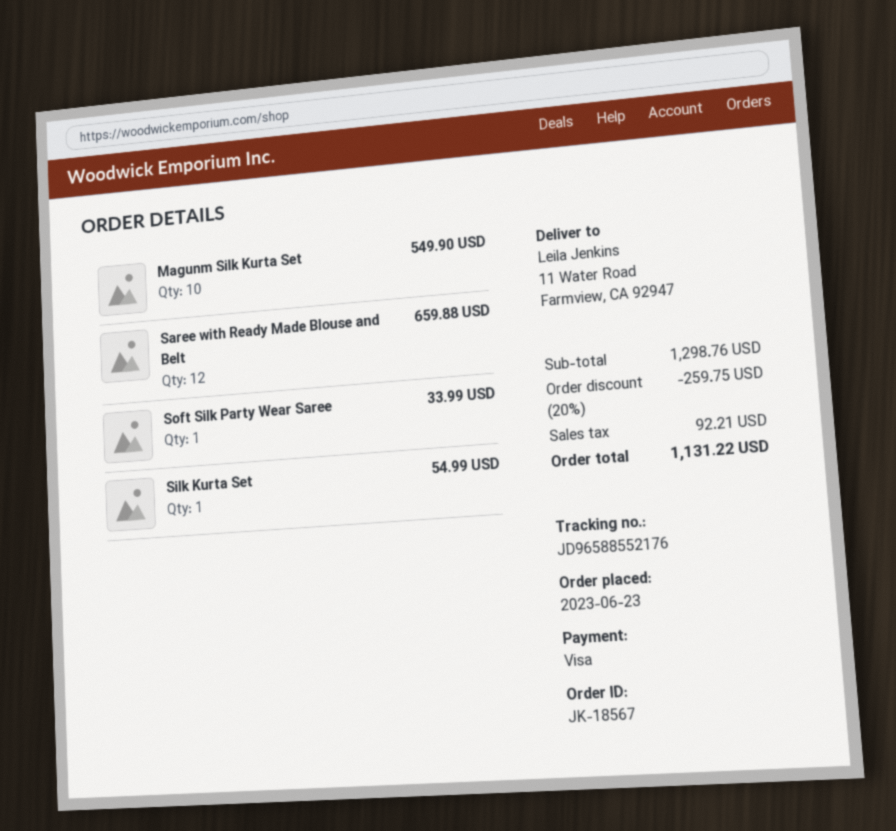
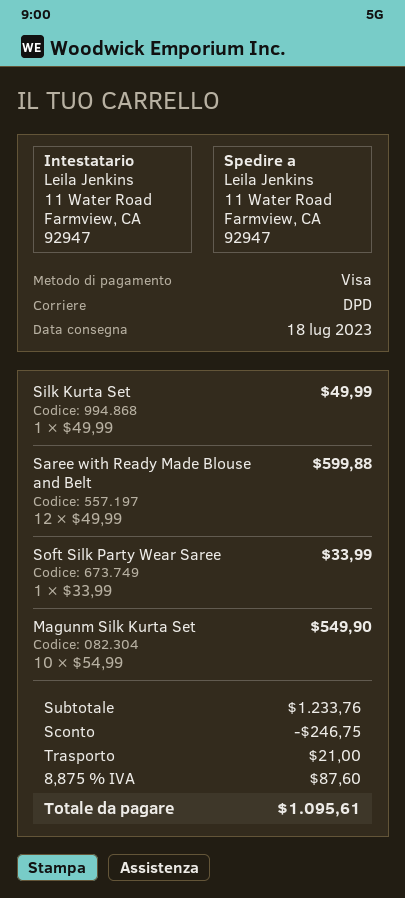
Saree with Ready Made Blouse and Belt: 12 for 659.88 -> 12 for 599.88
Silk Kurta Set: 1 for 54.99 -> 1 for 49.99
subtotal: 1298.76 -> 1233.76
discount: 259.75 -> 246.75
shipping: none -> 21.00
tax: 92.21 -> 87.60
total: 1131.22 -> 1095.61

